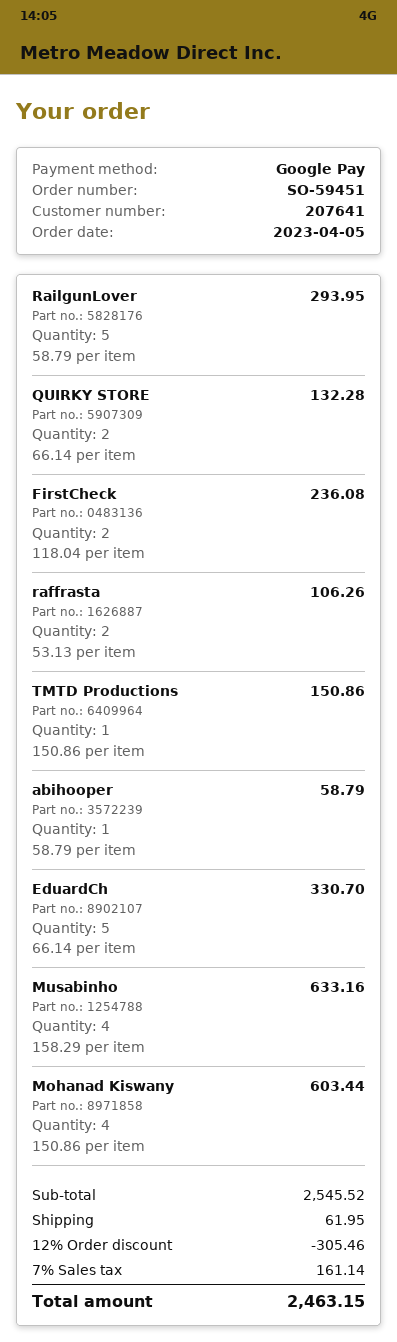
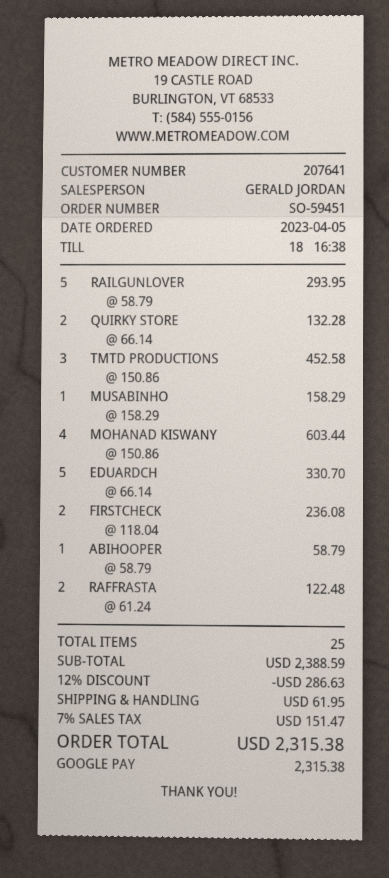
raffrasta: 2 x 53.13 = 106.26 -> 2 x 61.24 = 122.48
TMTD Productions: 1 x 150.86 = 150.86 -> 3 x 150.86 = 452.58
Musabinho: 4 x 158.29 = 633.16 -> 1 x 158.29 = 158.29
subtotal: 2545.52 -> 2388.59
discount: 12% = 305.46 -> 12% = 286.63
tax: 7% = 161.14 -> 7% = 151.47
total: 2463.15 -> 2315.38

